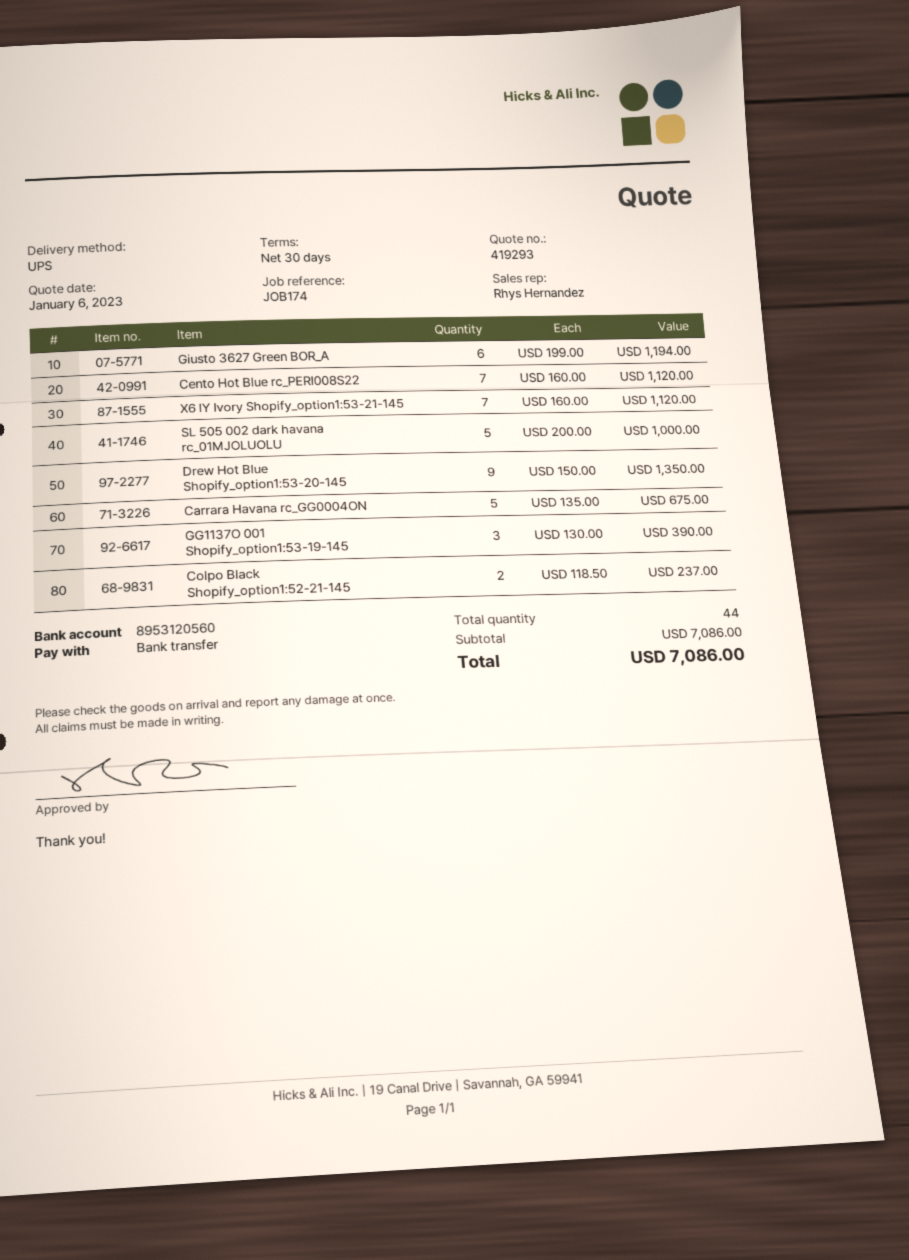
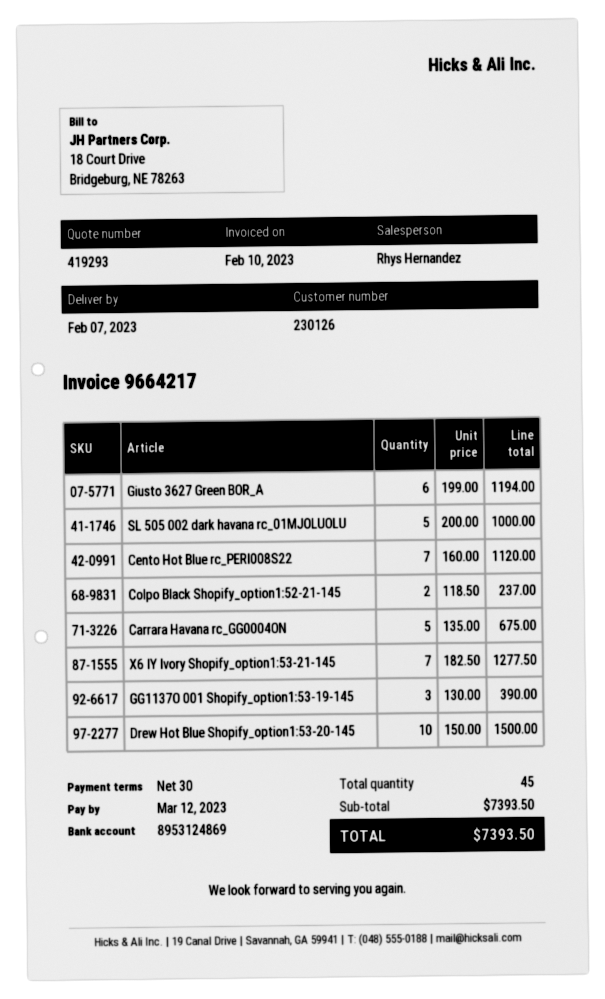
bank account: 8953120560 -> 8953124869
X6 IY Ivory Shopify_option1:53-21-145: 7 x 160.00 = 1120.00 -> 7 x 182.50 = 1277.50
Drew Hot Blue Shopify_option1:53-20-145: 9 x 150.00 = 1350.00 -> 10 x 150.00 = 1500.00
total quantity: 44 -> 45
subtotal: 7086.00 -> 7393.50
total: 7086.00 -> 7393.50

